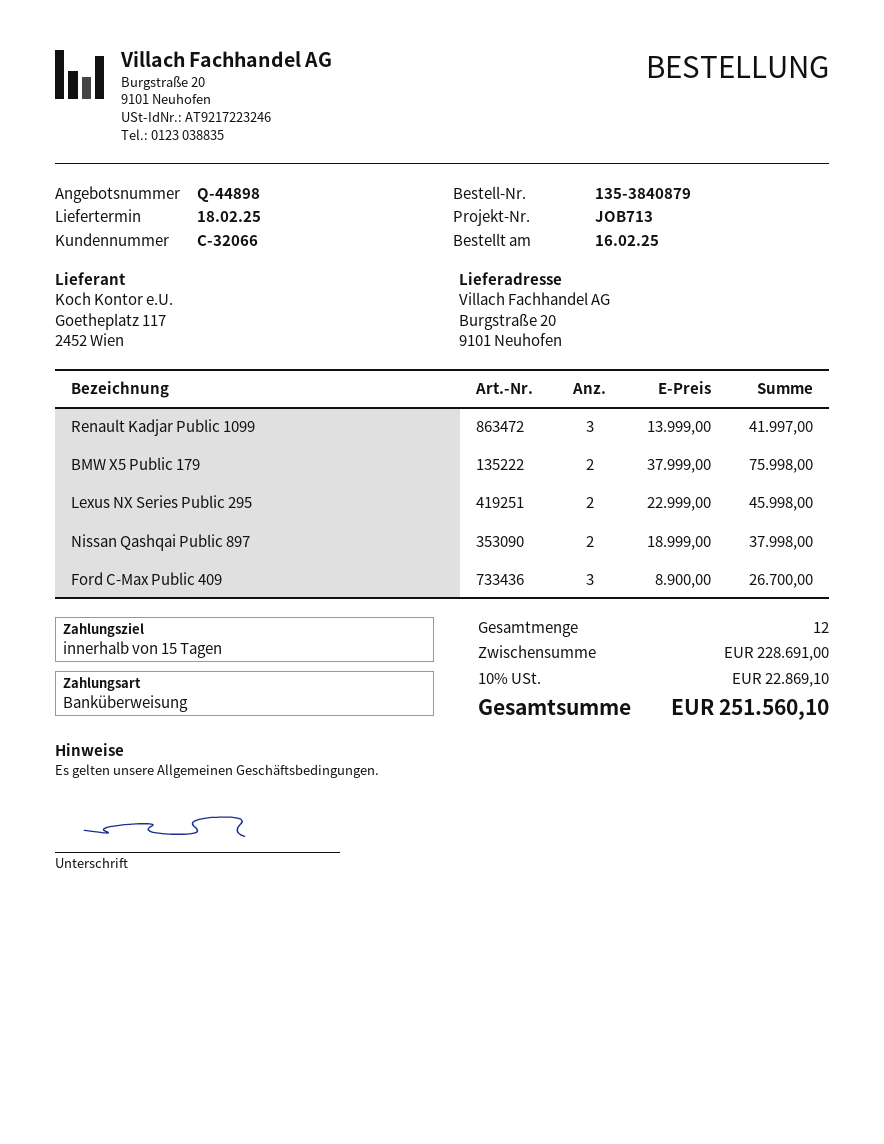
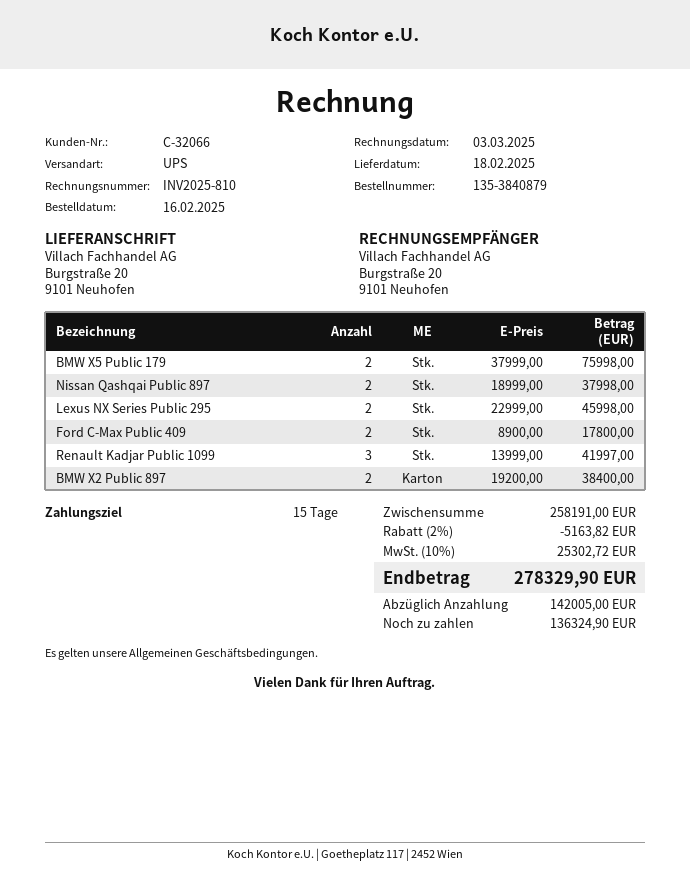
Ford C-Max Public 409: 3 x 8900.00 = 26700.00 -> 2 x 8900.00 = 17800.00
BMW X2 Public 897: none -> 2 x 19200.00 = 38400.00
subtotal: 228691.00 -> 258191.00
discount: none -> 2% = 5163.82
tax: 10% = 22869.10 -> 10% = 25302.72
total: 251560.10 -> 278329.90

